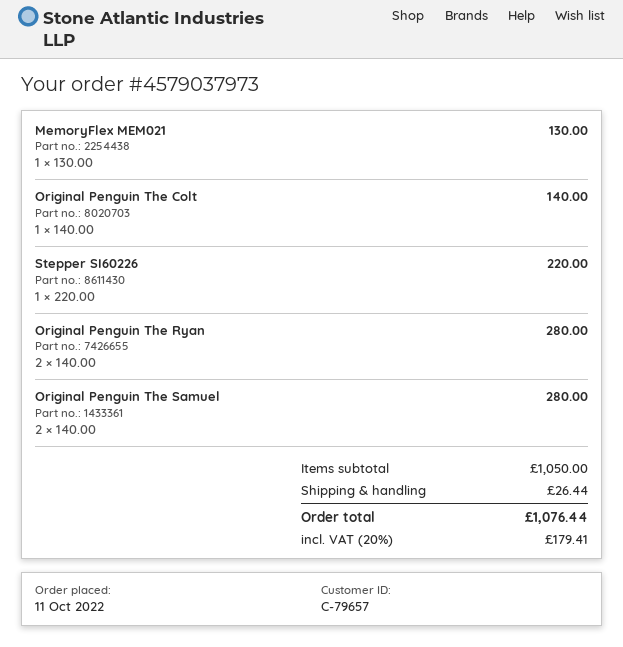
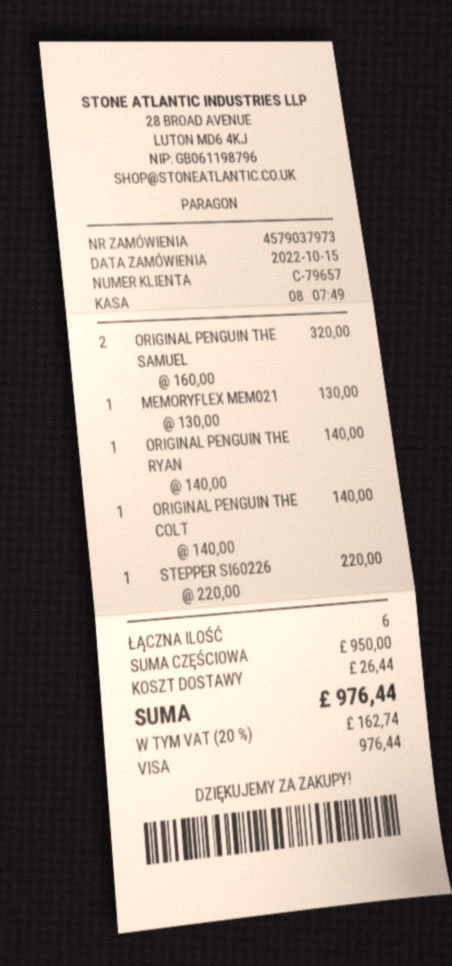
order date: 2022-10-11 -> 2022-10-15
Original Penguin The Ryan: 2 x 140.00 = 280.00 -> 1 x 140.00 = 140.00
Original Penguin The Samuel: 2 x 140.00 = 280.00 -> 2 x 160.00 = 320.00
subtotal: 1050.00 -> 950.00
tax: 20% = 179.41 -> 20% = 162.74
total: 1076.44 -> 976.44

